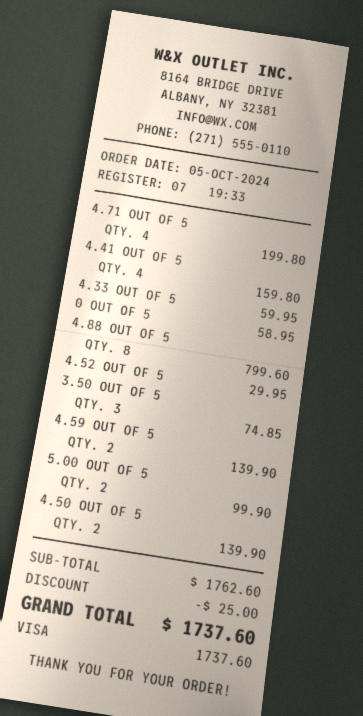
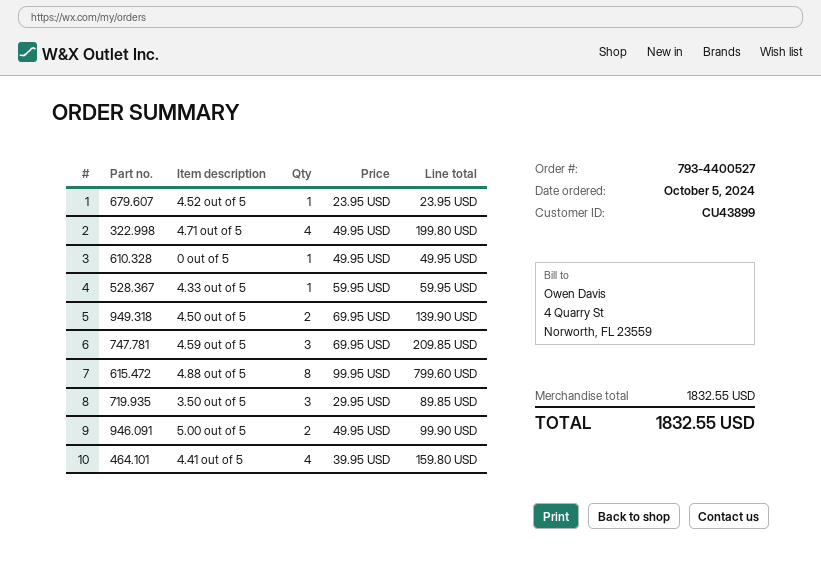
0 OUT OF 5: 1 for 58.95 -> 1 for 49.95
4.52 OUT OF 5: 1 for 29.95 -> 1 for 23.95
3.50 OUT OF 5: 3 for 74.85 -> 3 for 89.85
4.59 OUT OF 5: 2 for 139.90 -> 3 for 209.85
subtotal: 1762.60 -> 1832.55
discount: 25.00 -> none
total: 1737.60 -> 1832.55

